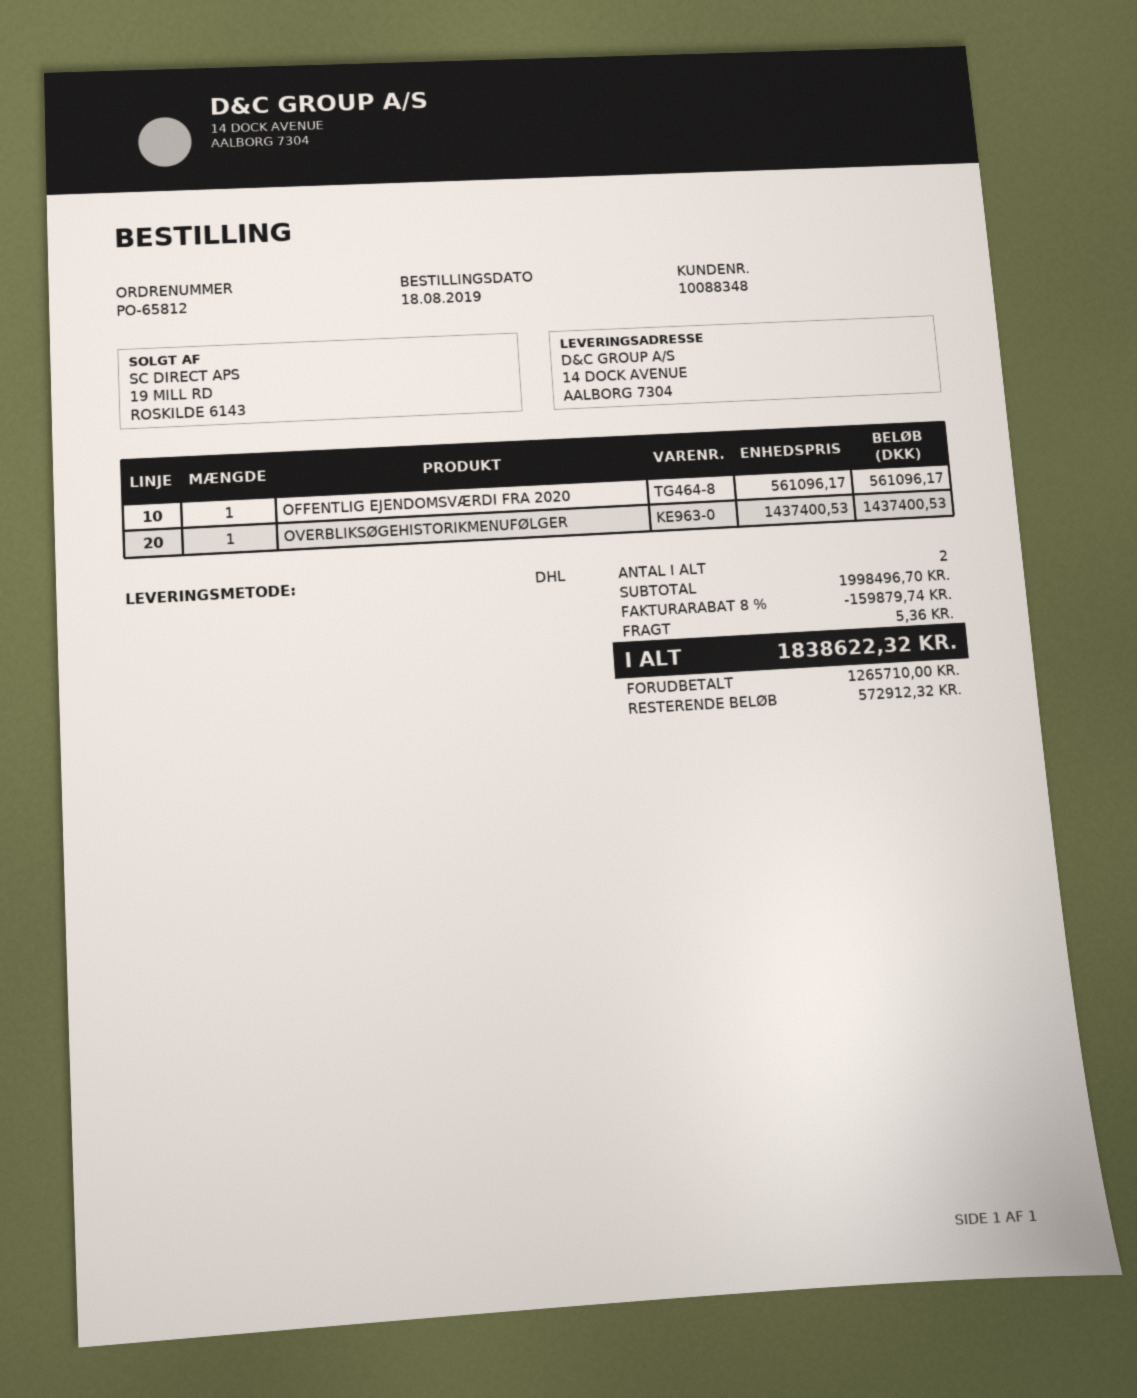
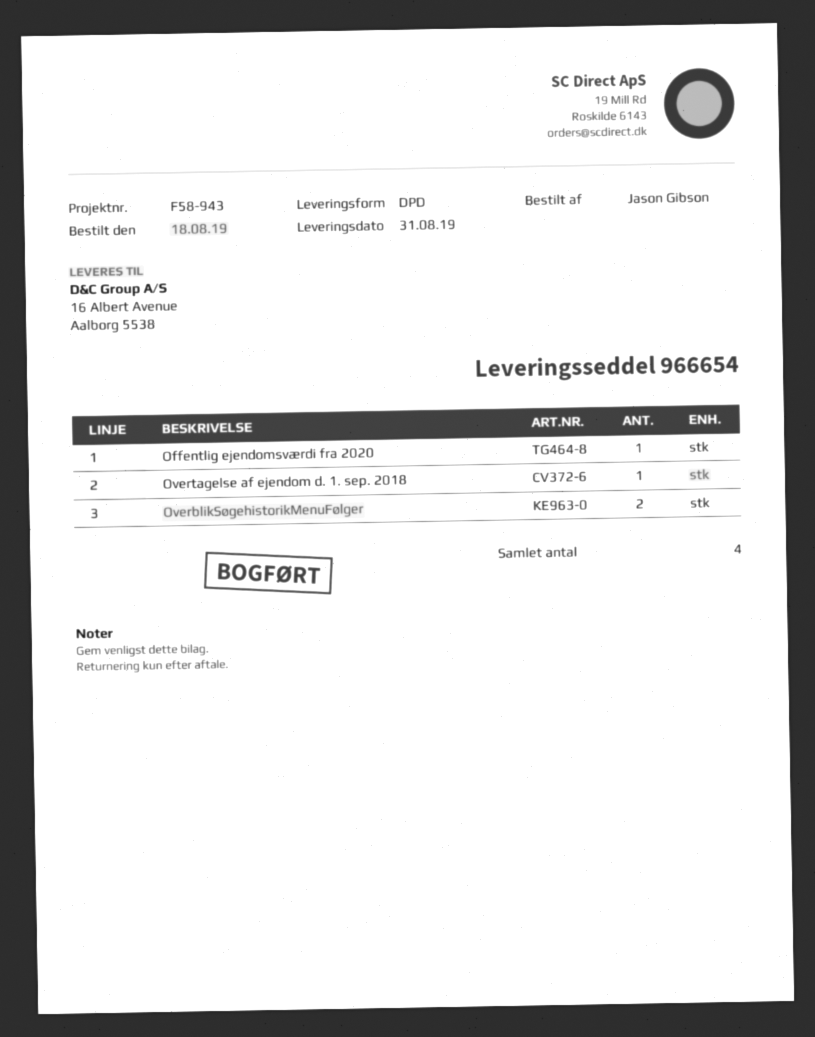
shipping method: DHL -> DPD
ship to: 14 DOCK AVENUE, AALBORG 7304 -> 16 Albert Avenue, Aalborg 5538
OVERBLIKSØGEHISTORIKMENUFØLGER: 1 -> 2
Overtagelse af ejendom d. 1. sep. 2018: none -> 1
total quantity: 2 -> 4

